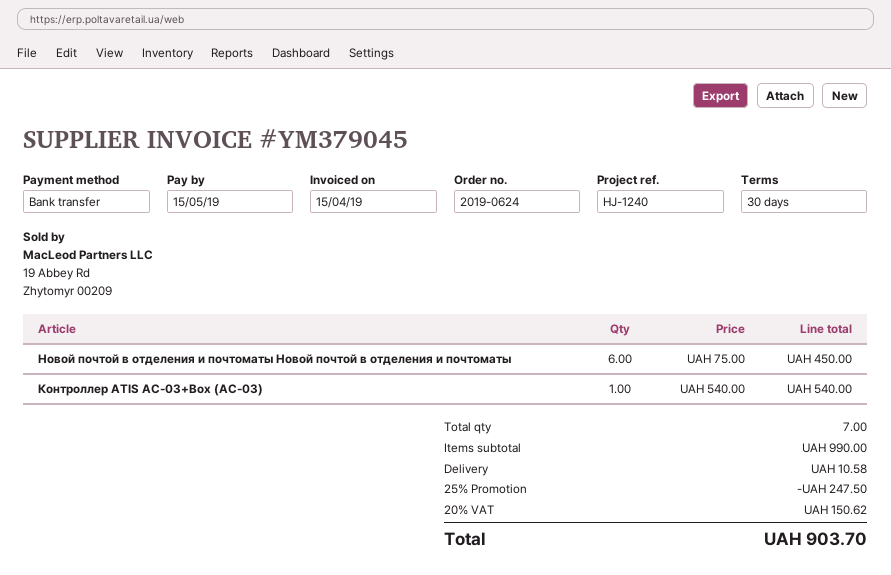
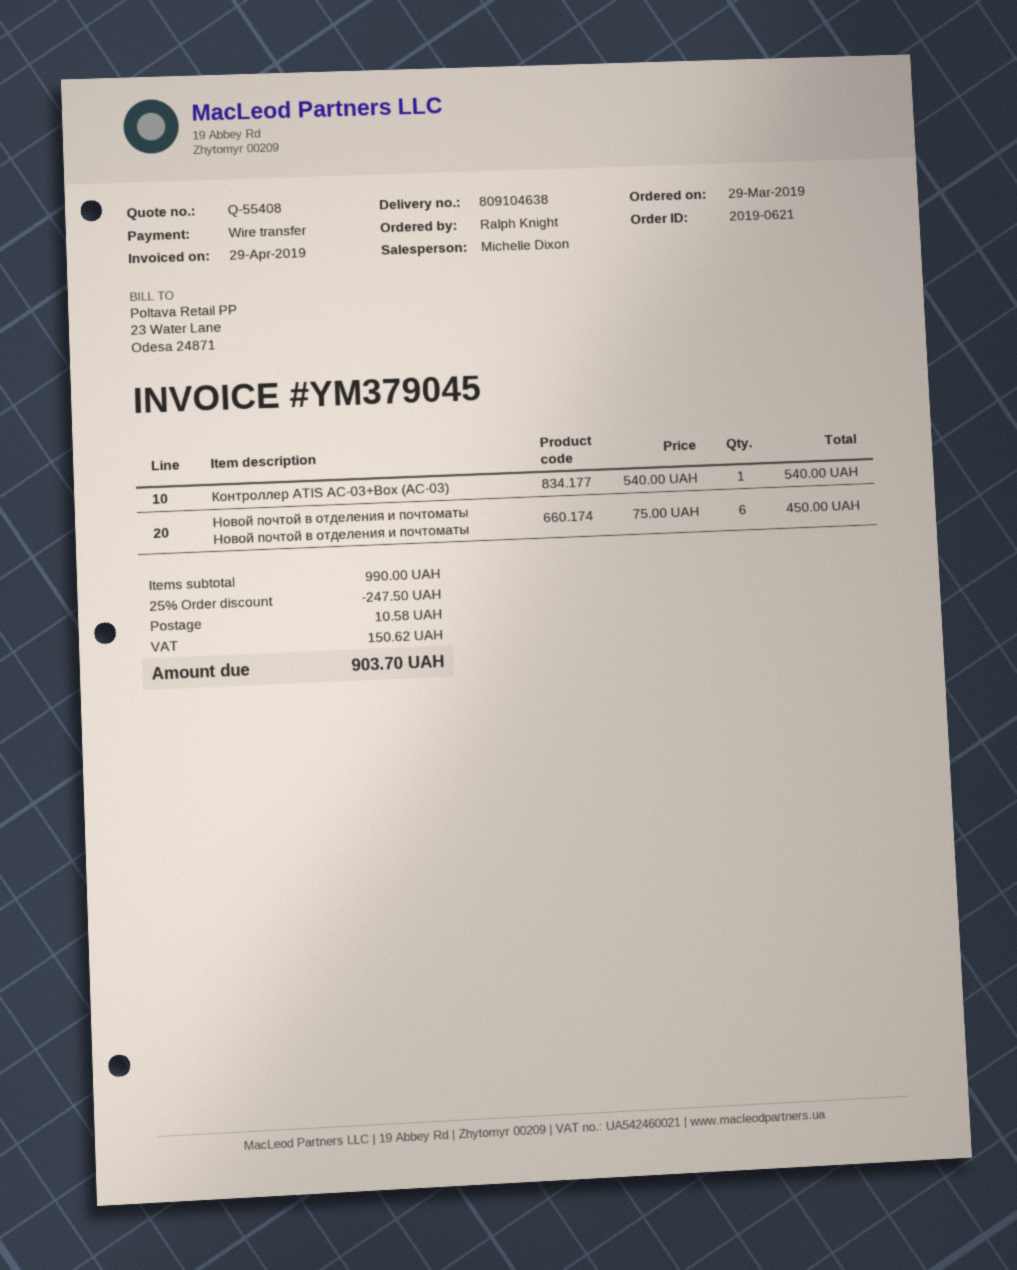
order number: 2019-0624 -> 2019-0621
invoice date: 2019-04-15 -> 2019-04-29

